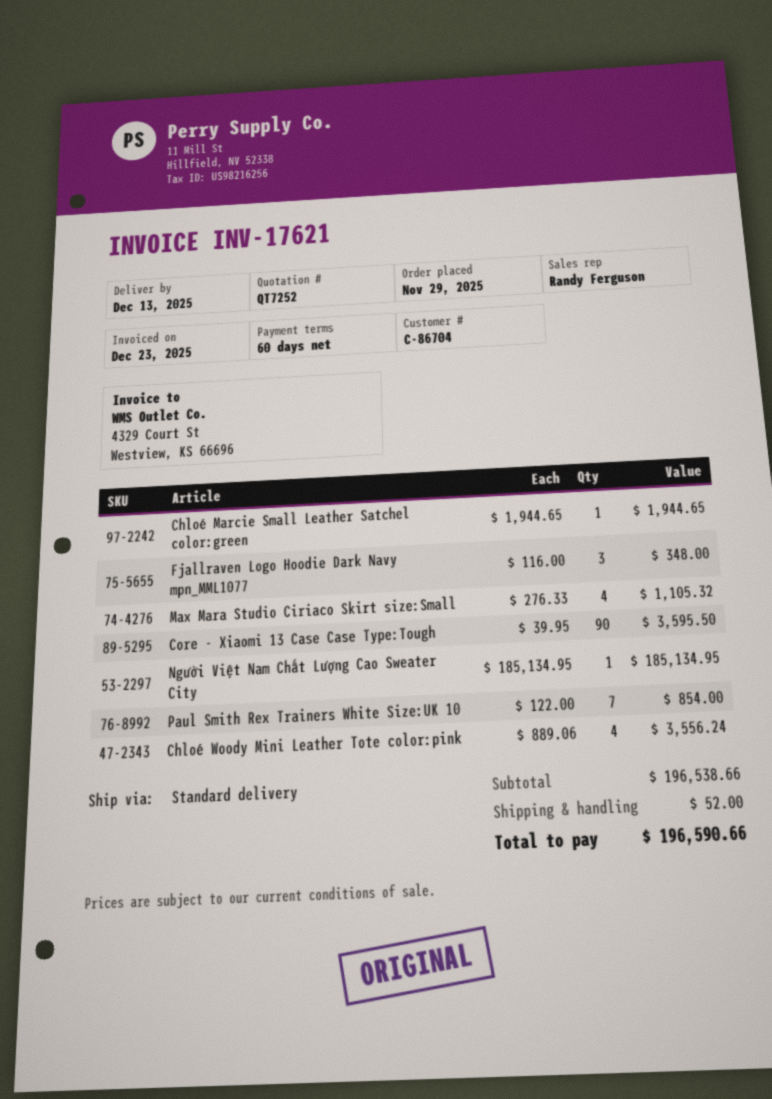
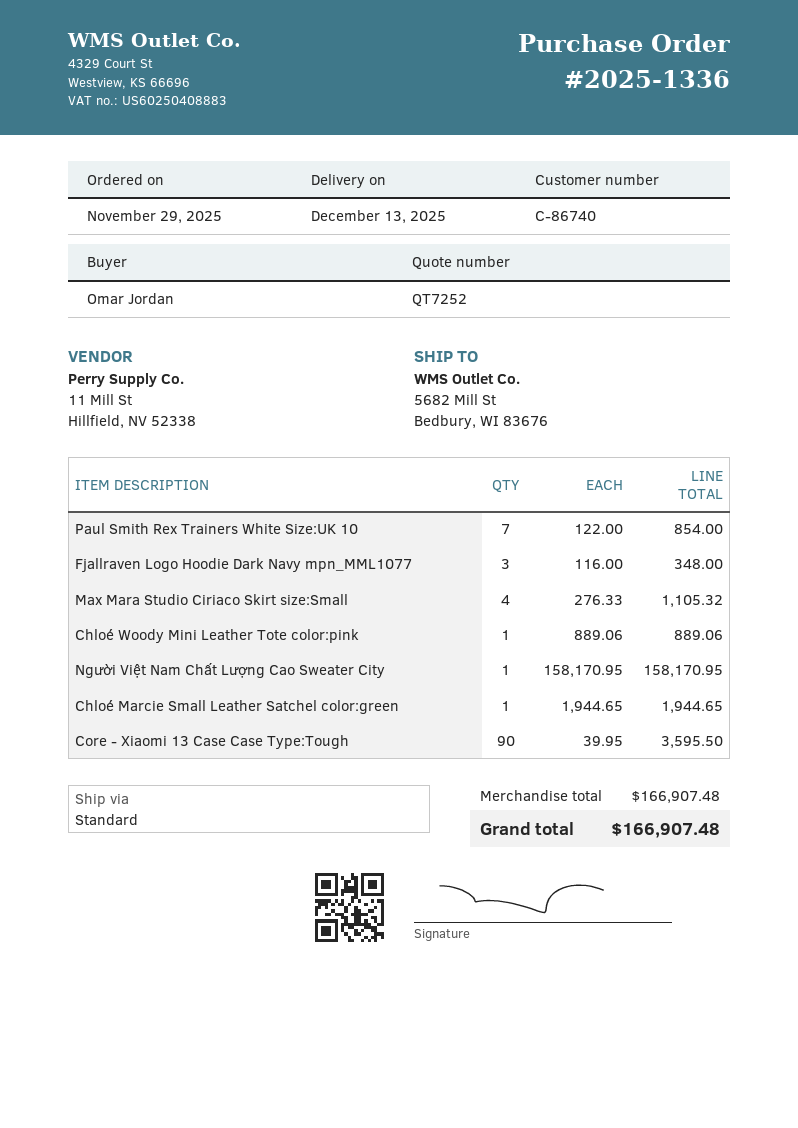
customer number: C-86704 -> C-86740
Người Việt Nam Chất Lượng Cao Sweater City: 1 x 185134.95 = 185134.95 -> 1 x 158170.95 = 158170.95
Chloé Woody Mini Leather Tote color:pink: 4 x 889.06 = 3556.24 -> 1 x 889.06 = 889.06
subtotal: 196538.66 -> 166907.48
shipping: 52.00 -> none
total: 196590.66 -> 166907.48

